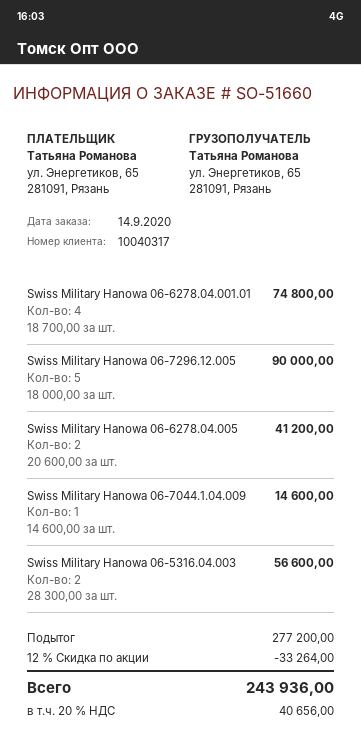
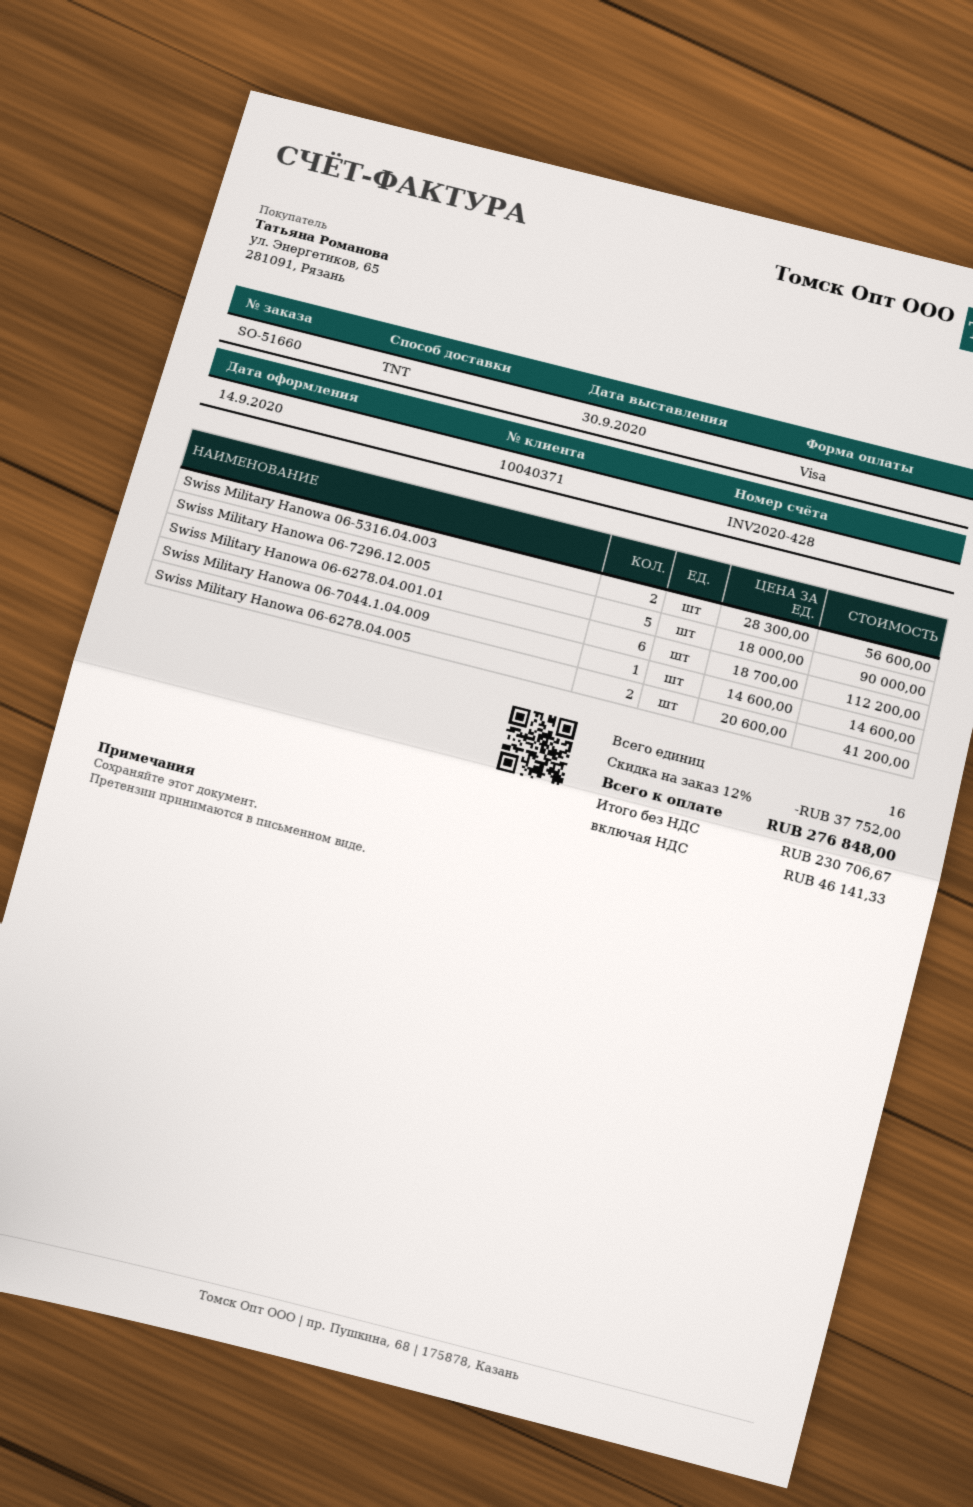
customer number: 10040317 -> 10040371
Swiss Military Hanowa 06-6278.04.001.01: 4 x 18700.00 = 74800.00 -> 6 x 18700.00 = 112200.00
discount: 12% = 33264.00 -> 12% = 37752.00
tax: 40656.00 -> 46141.33
total: 243936.00 -> 276848.00

